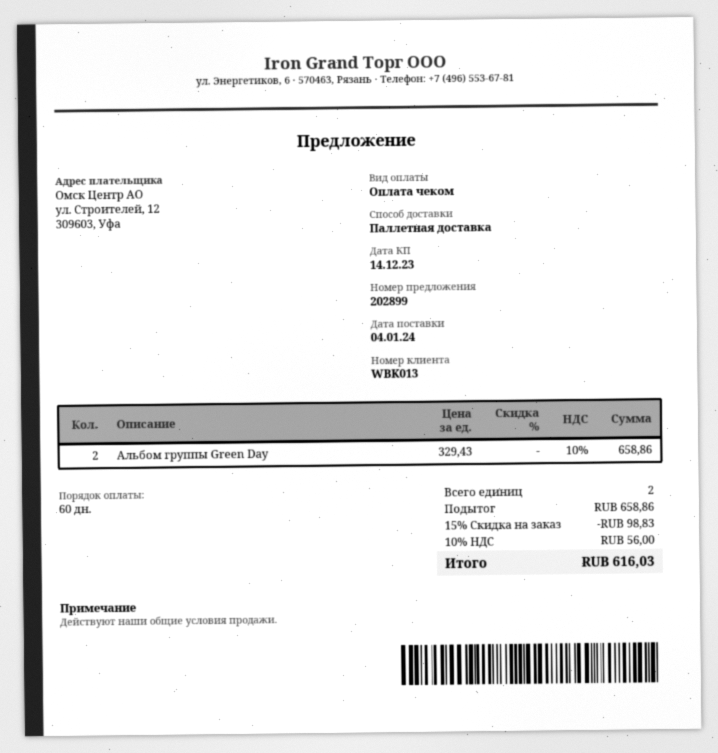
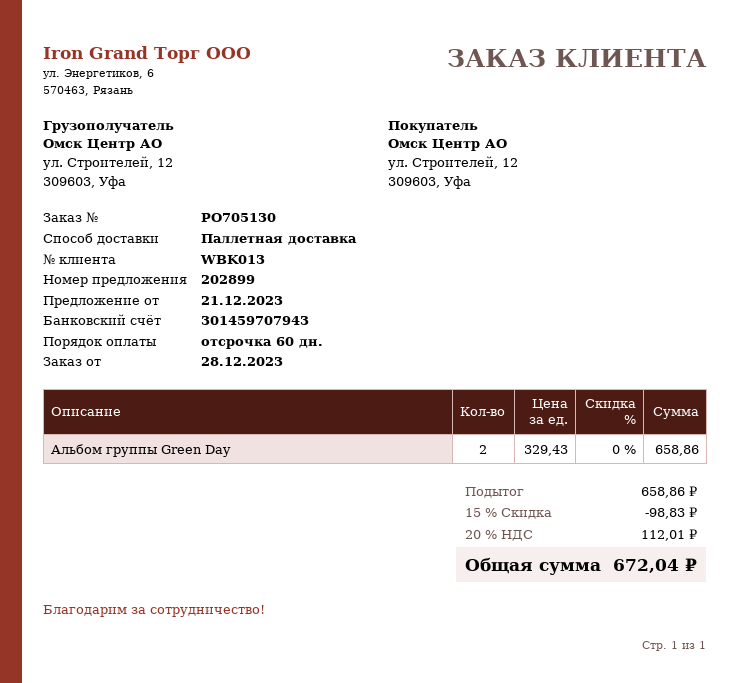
quote date: 2023-12-14 -> 2023-12-21
tax: 10% = 56.00 -> 20% = 112.01
total: 616.03 -> 672.04

